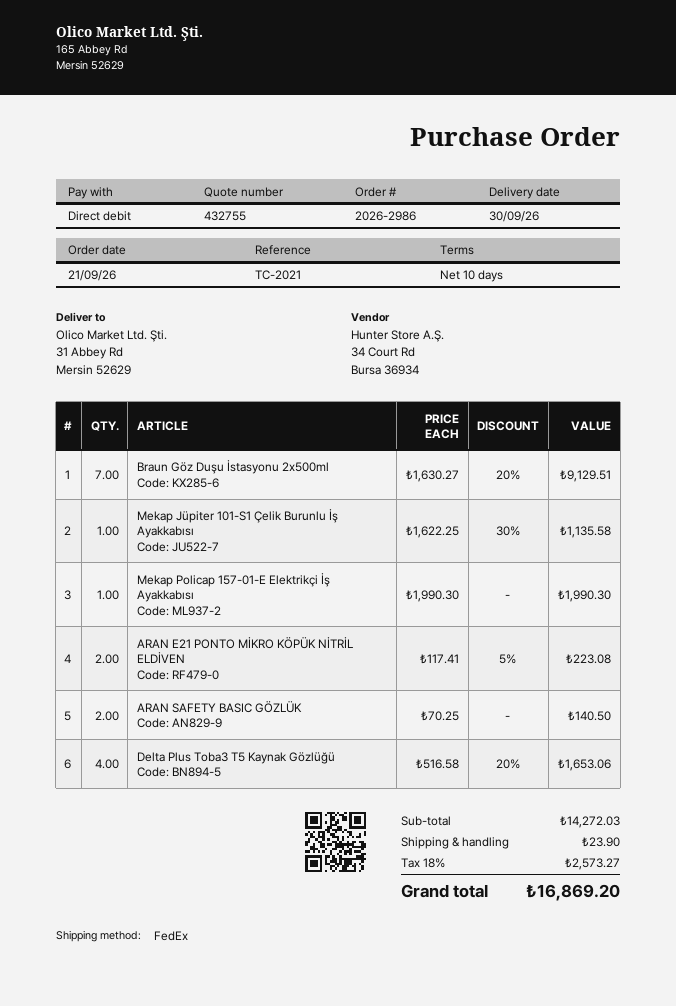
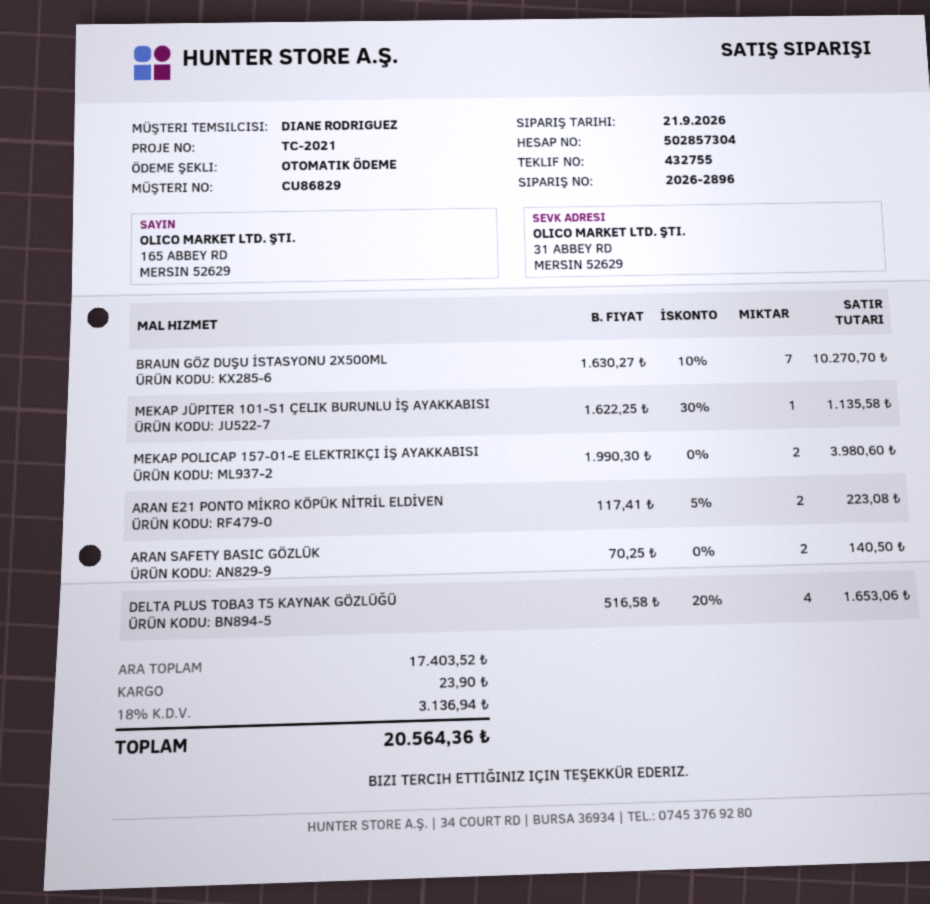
order number: 2026-2986 -> 2026-2896
Braun Göz Duşu İstasyonu 2x500ml: 7 x 1630.27 - 20% = 9129.51 -> 7 x 1630.27 - 10% = 10270.70
Mekap Policap 157-01-E Elektrikçi İş Ayakkabısı: 1 x 1990.30 = 1990.30 -> 2 x 1990.30 = 3980.60
subtotal: 14272.03 -> 17403.52
tax: 18% = 2573.27 -> 18% = 3136.94
total: 16869.20 -> 20564.36

